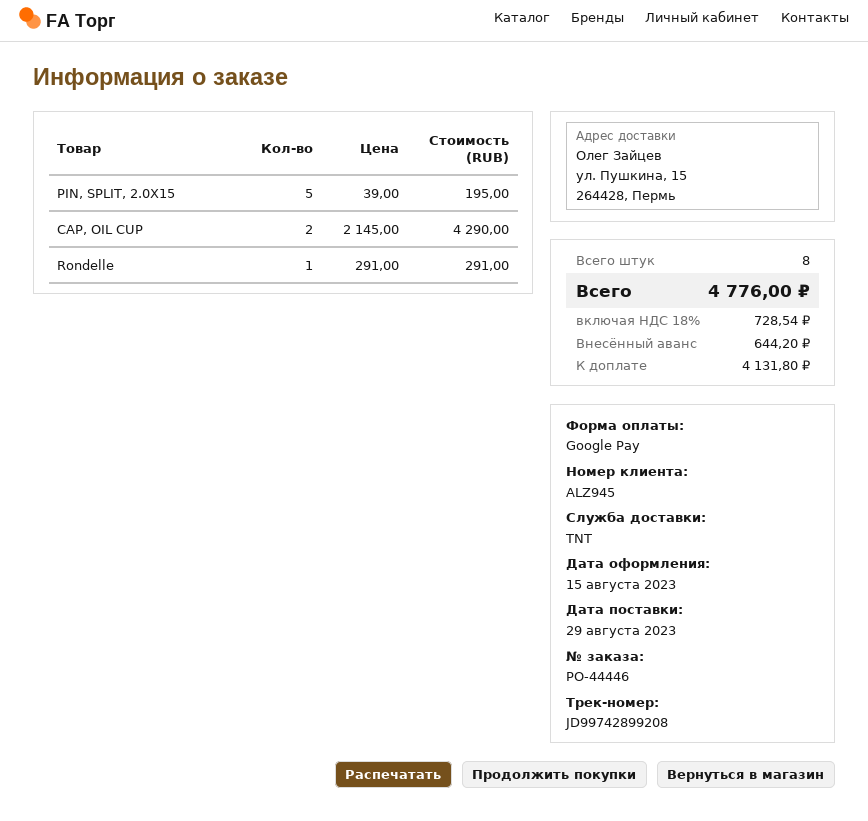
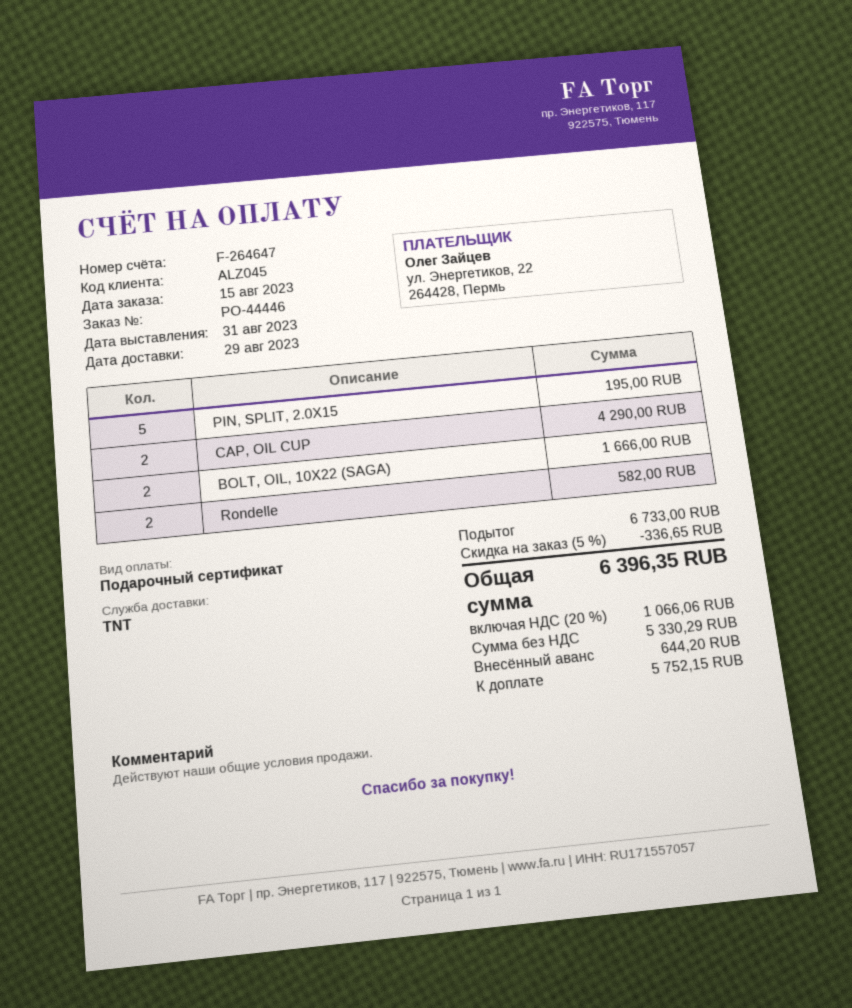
customer number: ALZ945 -> ALZ045
payment method: Google Pay -> gift card
Rondelle: 1 for 291.00 -> 2 for 582.00
BOLT, OIL, 10X22 (SAGA): none -> 2 for 1666.00
discount: none -> 5% = 336.65
tax: 18% = 728.54 -> 20% = 1066.06
total: 4776.00 -> 6396.35
balance: 4131.80 -> 5752.15

